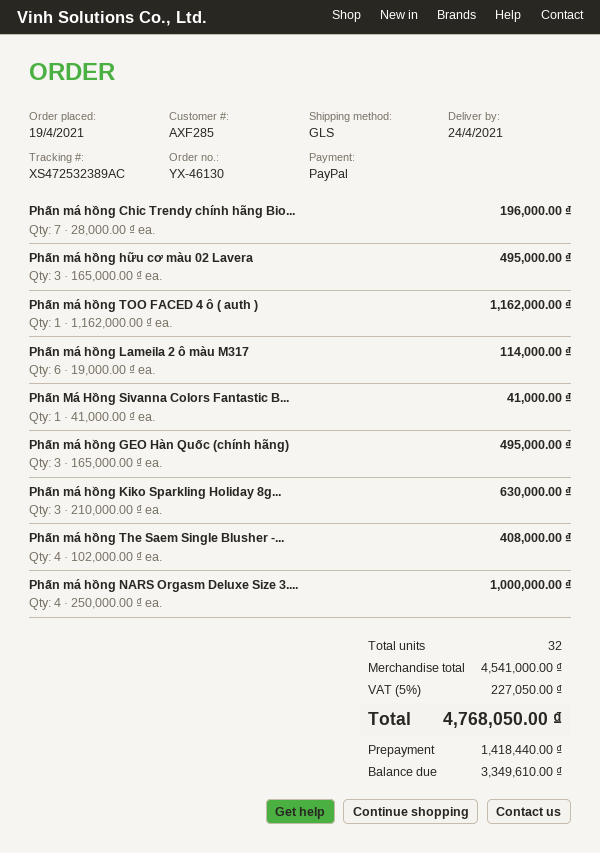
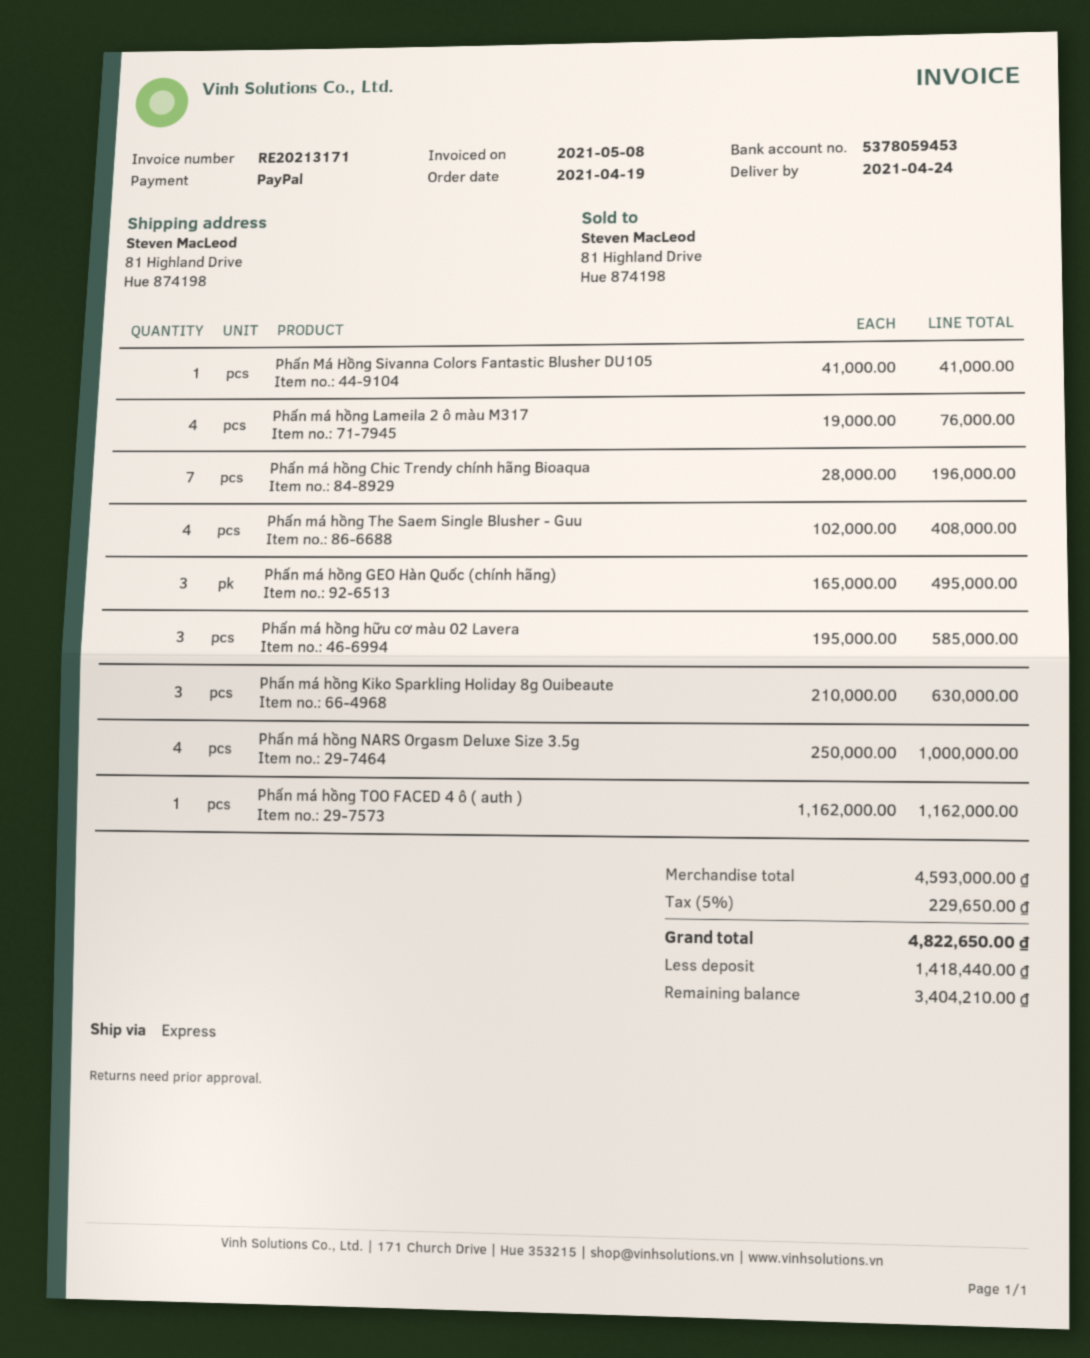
shipping method: GLS -> express
Phấn má hồng hữu cơ màu 02 Lavera: 3 x 165000.00 = 495000.00 -> 3 x 195000.00 = 585000.00
Phấn má hồng Lameila 2 ô màu M317: 6 x 19000.00 = 114000.00 -> 4 x 19000.00 = 76000.00
subtotal: 4541000.00 -> 4593000.00
tax: 5% = 227050.00 -> 5% = 229650.00
total: 4768050.00 -> 4822650.00
balance: 3349610.00 -> 3404210.00

